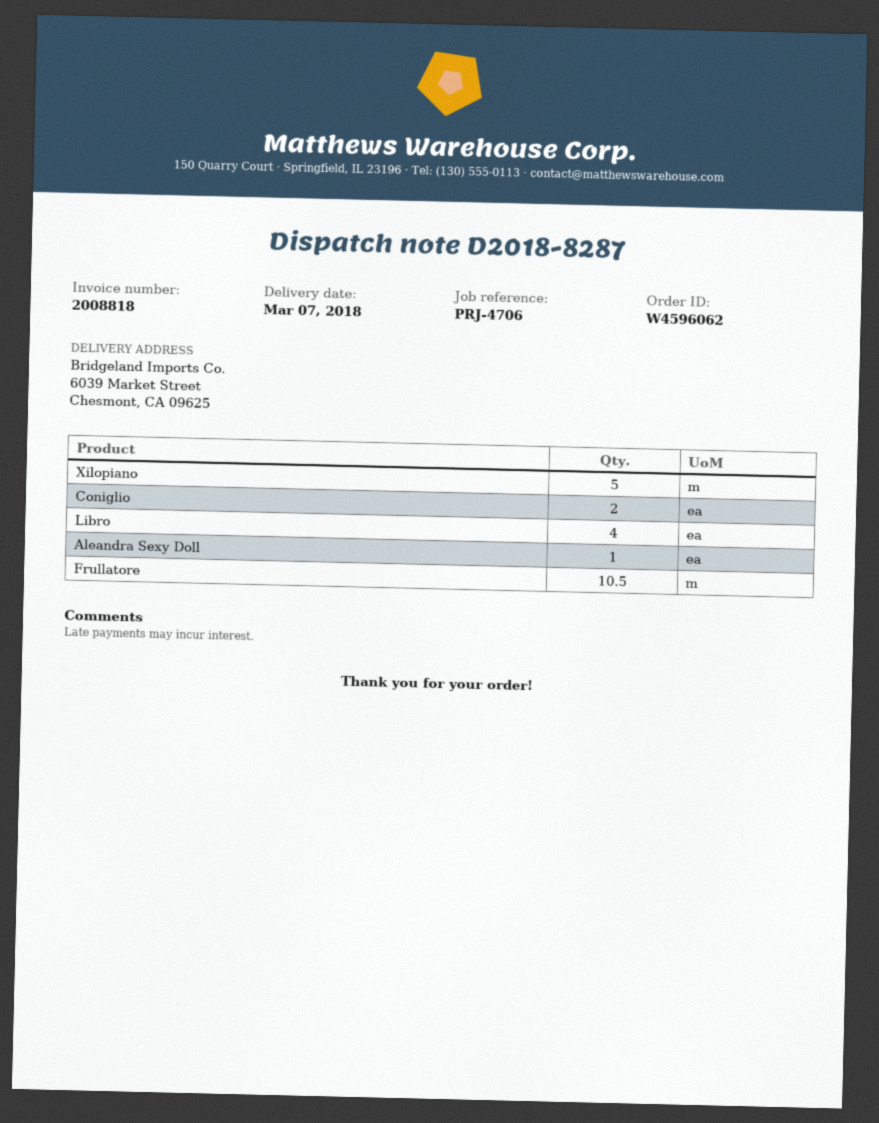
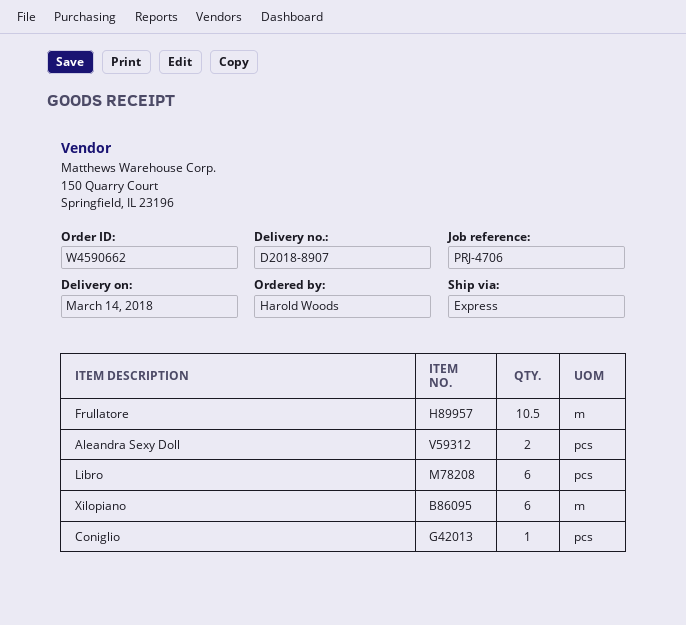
order number: W4596062 -> W4590662
delivery note number: D2018-8287 -> D2018-8907
delivery date: 2018-03-07 -> 2018-03-14
Xilopiano: 5 -> 6
Coniglio: 2 -> 1
Libro: 4 -> 6
Aleandra Sexy Doll: 1 -> 2

